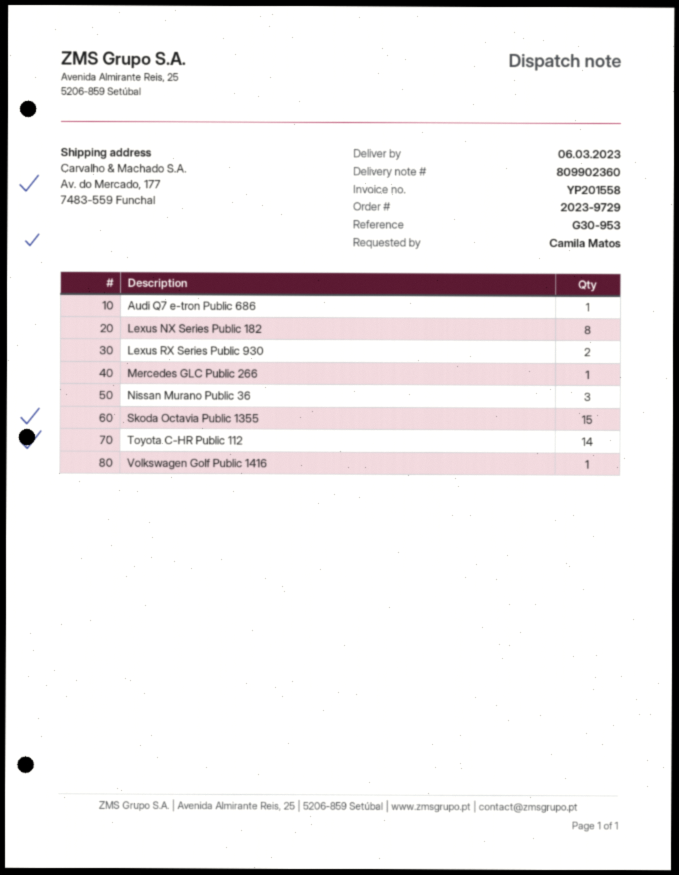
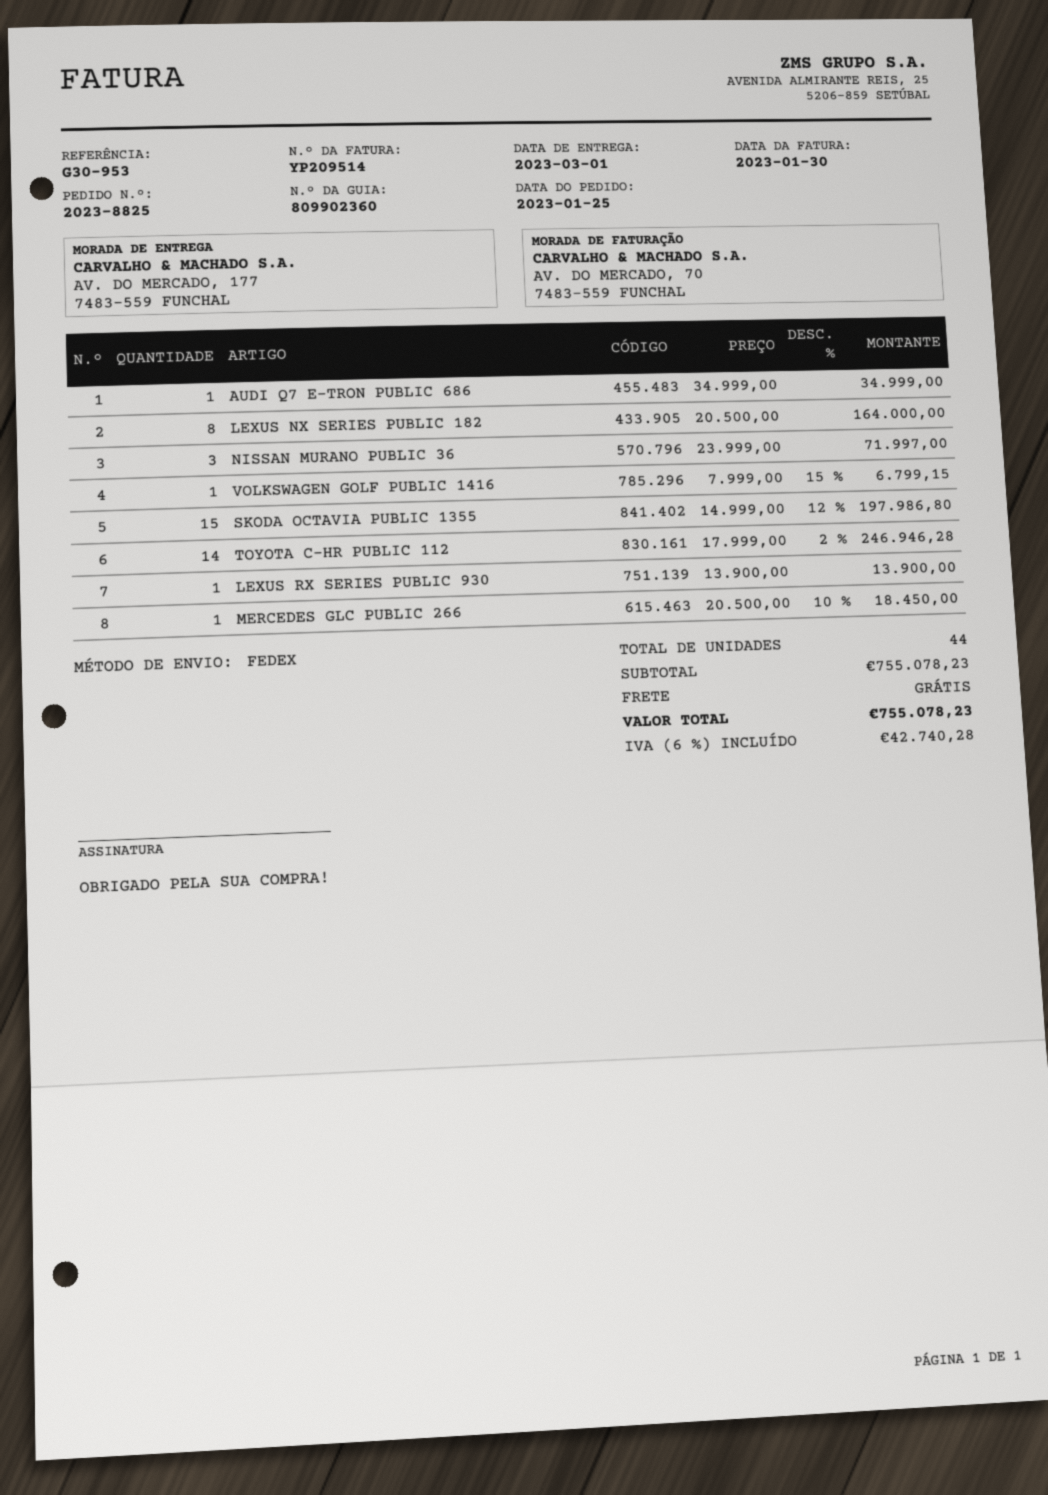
order number: 2023-9729 -> 2023-8825
delivery date: 2023-03-06 -> 2023-03-01
invoice number: YP201558 -> YP209514
Lexus RX Series Public 930: 2 -> 1

